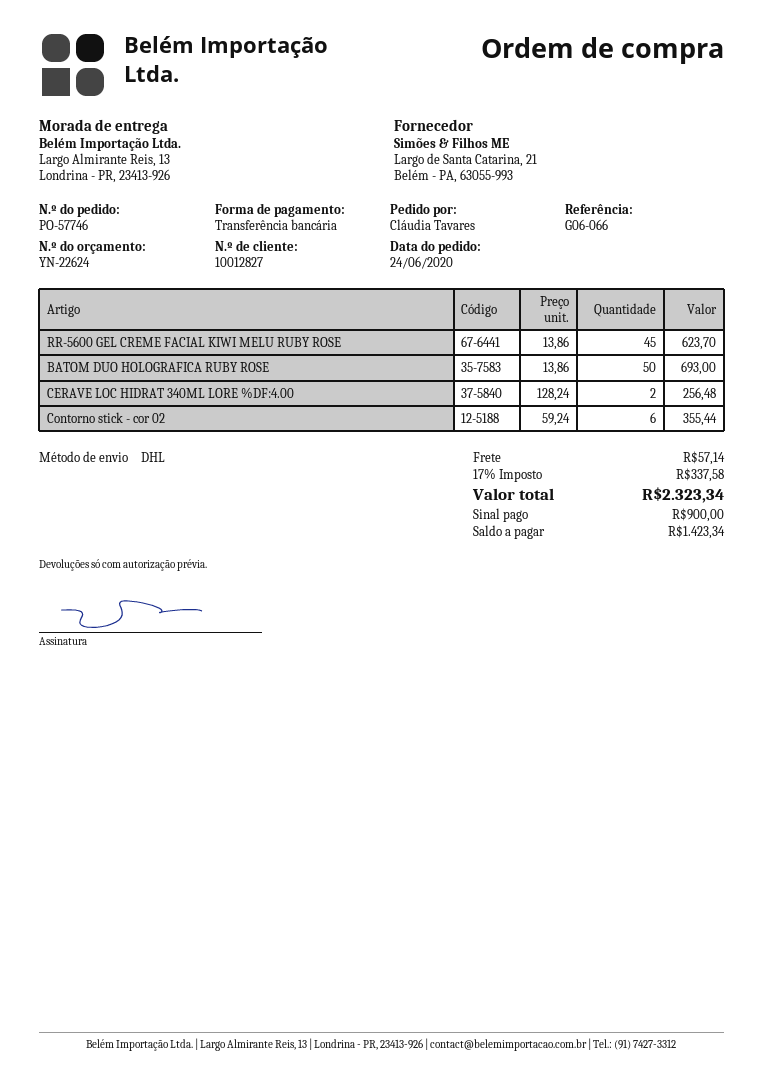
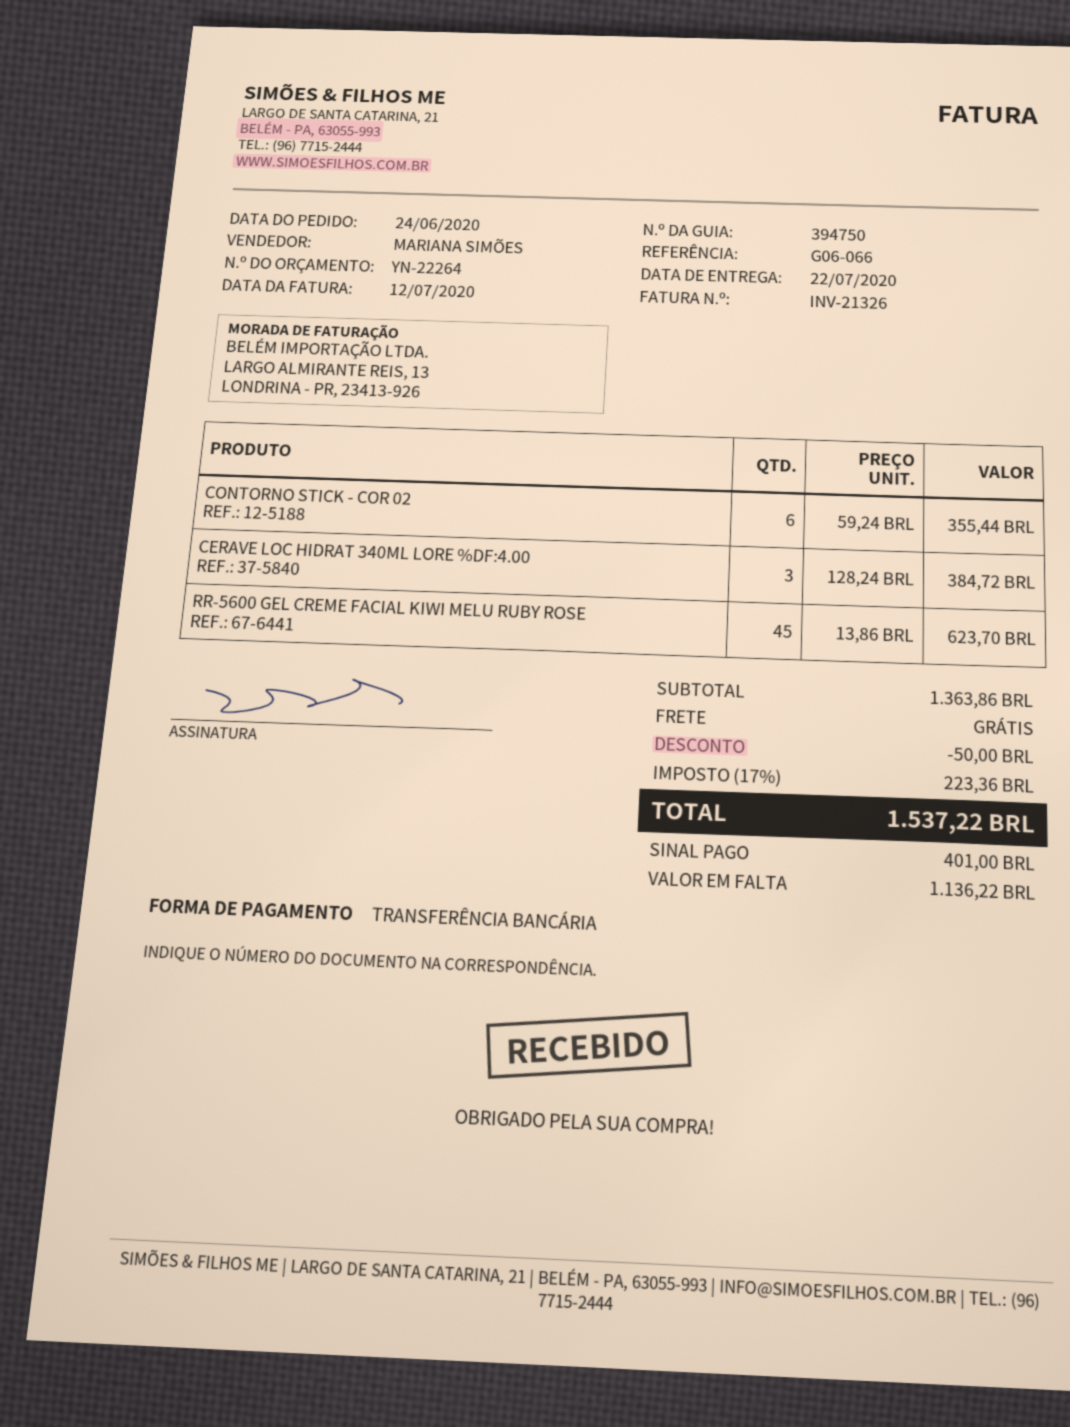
quote number: YN-22624 -> YN-22264
BATOM DUO HOLOGRAFICA RUBY ROSE: 50 x 13.86 = 693.00 -> none
CERAVE LOC HIDRAT 340ML LORE %DF:4.00: 2 x 128.24 = 256.48 -> 3 x 128.24 = 384.72
discount: none -> 50.00
shipping: 57.14 -> 0.00
tax: 17% = 337.58 -> 17% = 223.36
total: 2323.34 -> 1537.22
deposit: 900.00 -> 401.00
balance: 1423.34 -> 1136.22

